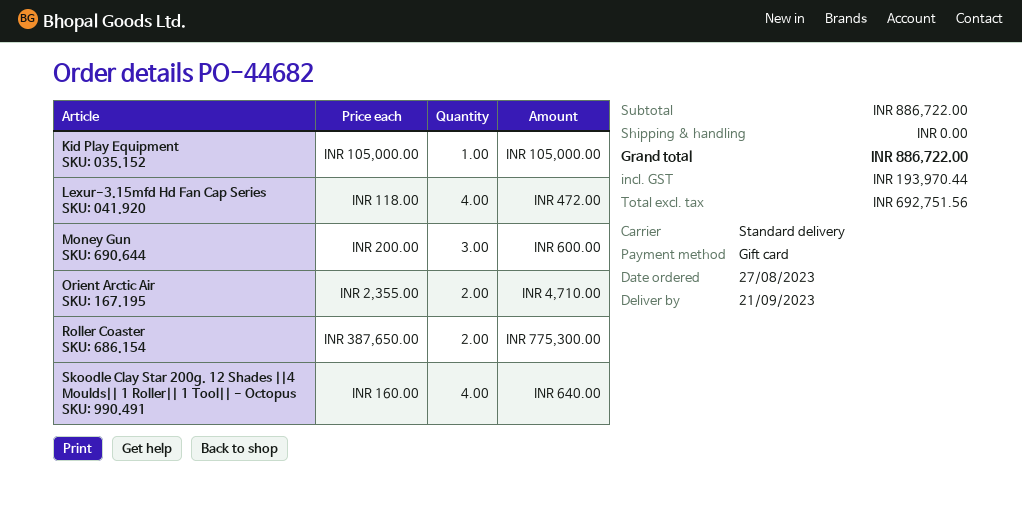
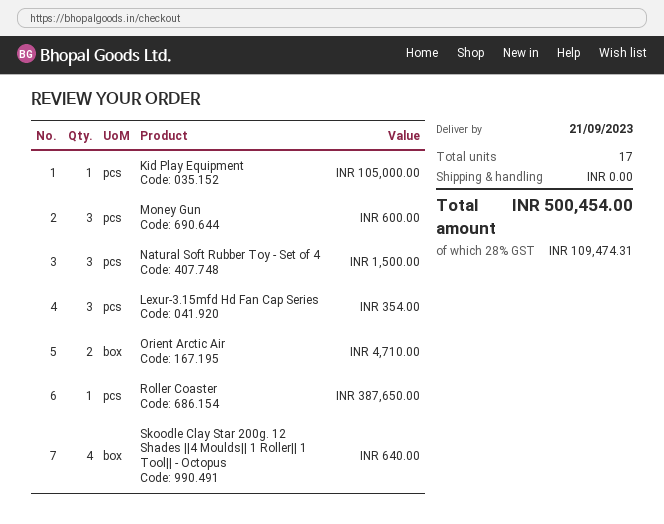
Lexur-3.15mfd Hd Fan Cap Series: 4 for 472.00 -> 3 for 354.00
Roller Coaster: 2 for 775300.00 -> 1 for 387650.00
Natural Soft Rubber Toy - Set of 4: none -> 3 for 1500.00
tax: 193970.44 -> 109474.31
total: 886722.00 -> 500454.00

